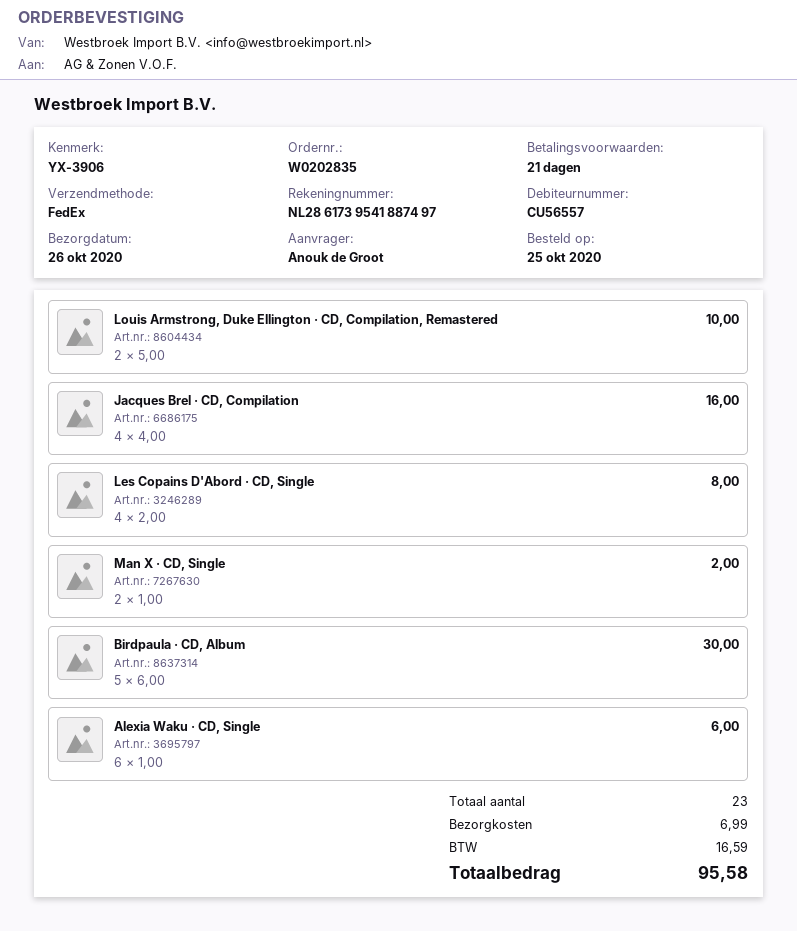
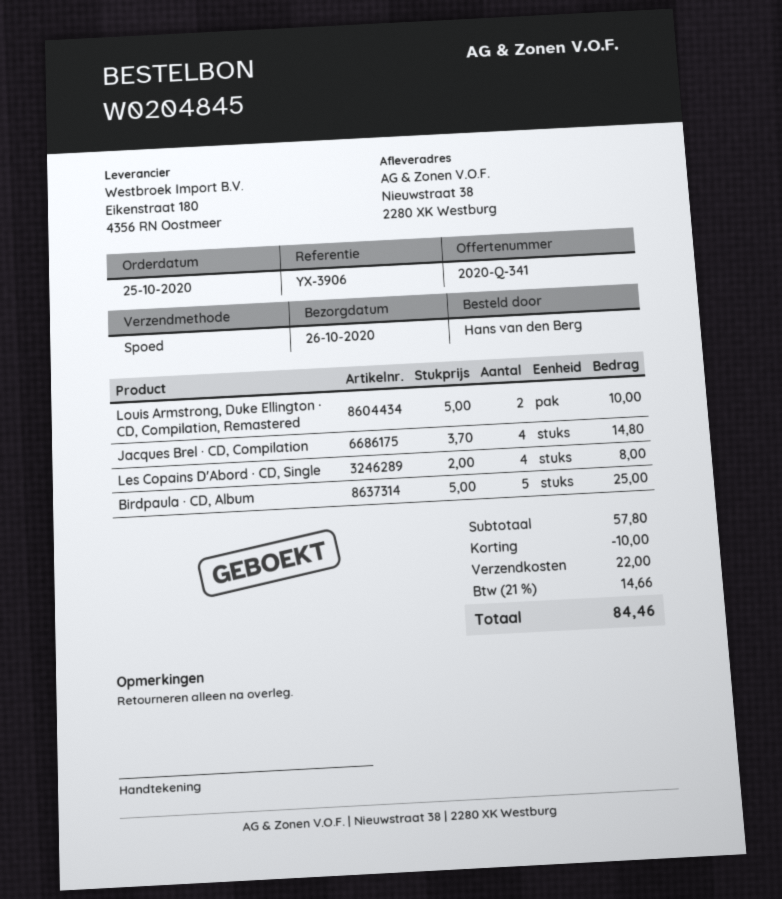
order number: W0202835 -> W0204845
ordered by: Anouk de Groot -> Hans van den Berg
shipping method: FedEx -> express
Jacques Brel · CD, Compilation: 4 x 4.00 = 16.00 -> 4 x 3.70 = 14.80
Man X · CD, Single: 2 x 1.00 = 2.00 -> none
Birdpaula · CD, Album: 5 x 6.00 = 30.00 -> 5 x 5.00 = 25.00
Alexia Waku · CD, Single: 6 x 1.00 = 6.00 -> none
discount: none -> 10.00
shipping: 6.99 -> 22.00
tax: 16.59 -> 14.66
total: 95.58 -> 84.46

